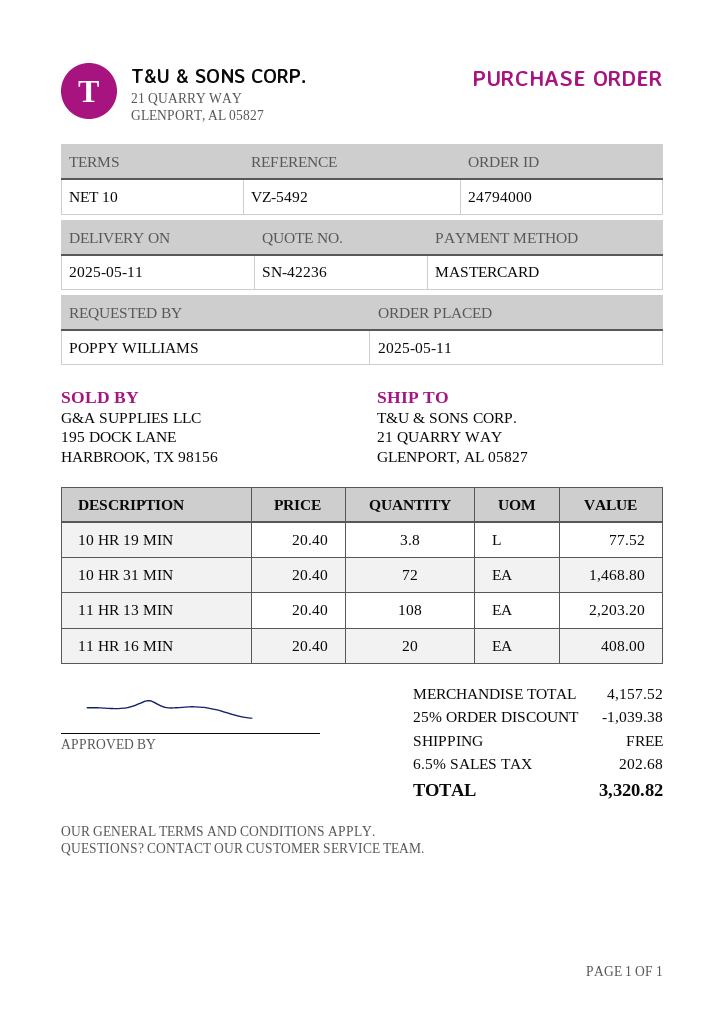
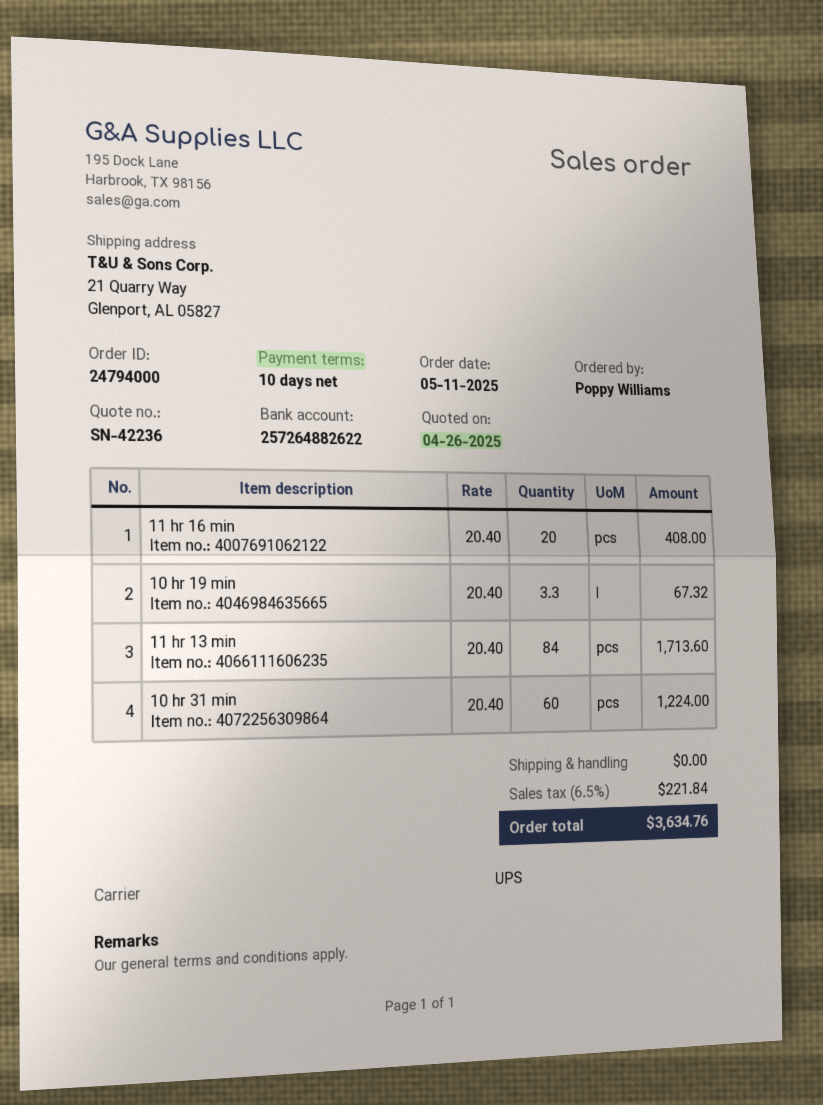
10 HR 19 MIN: 3.8 x 20.40 = 77.52 -> 3.3 x 20.40 = 67.32
10 HR 31 MIN: 72 x 20.40 = 1468.80 -> 60 x 20.40 = 1224.00
11 HR 13 MIN: 108 x 20.40 = 2203.20 -> 84 x 20.40 = 1713.60
discount: 25% = 1039.38 -> none
tax: 6.5% = 202.68 -> 6.5% = 221.84
total: 3320.82 -> 3634.76

